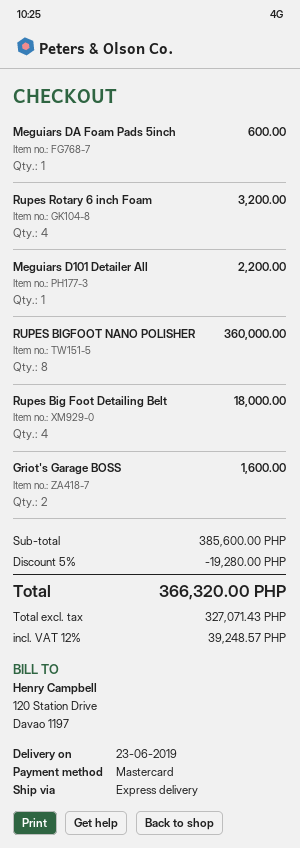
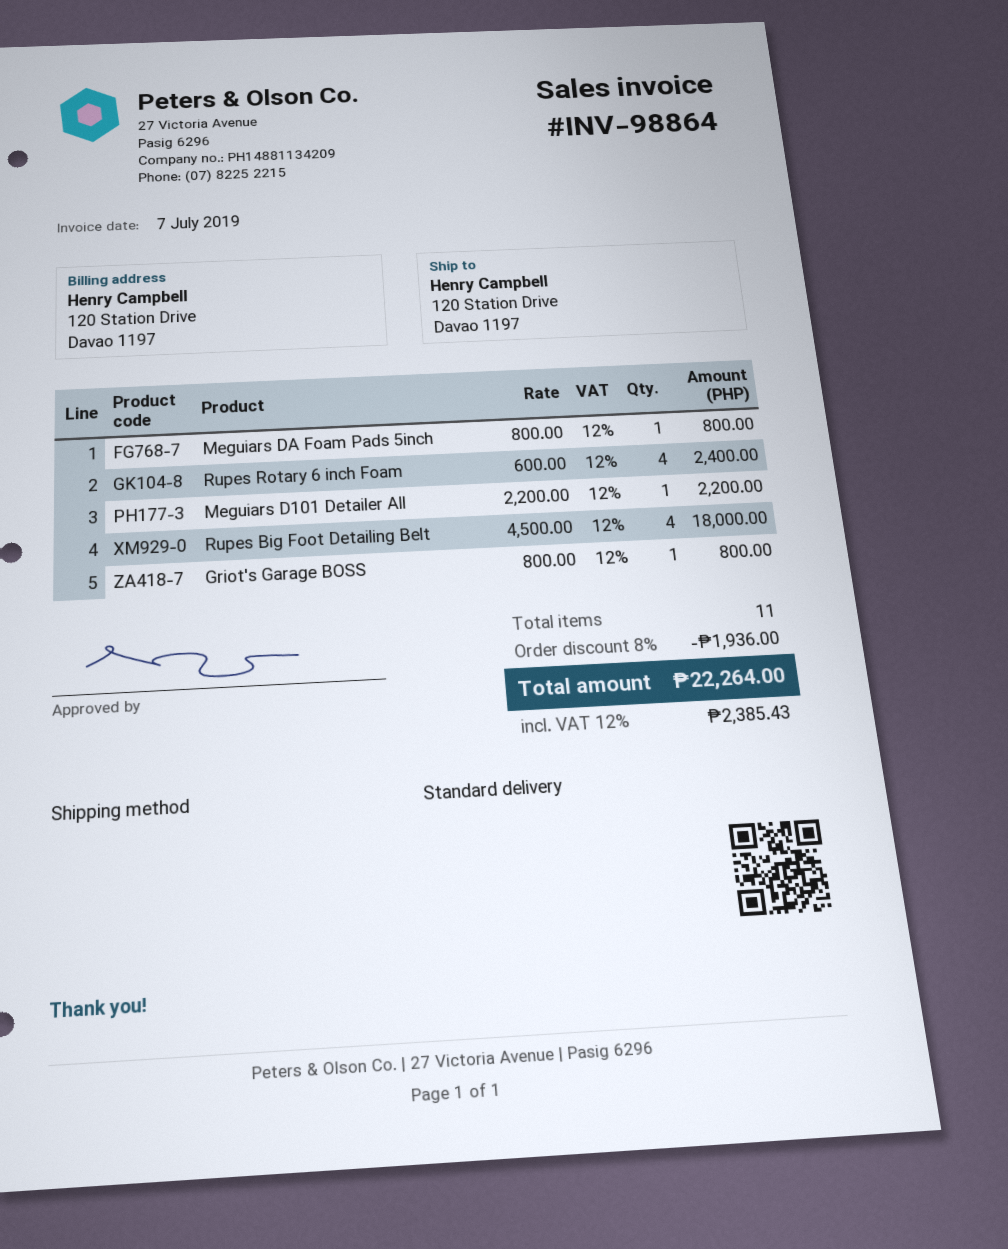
shipping method: express -> standard
Meguiars DA Foam Pads 5inch: 1 for 600.00 -> 1 for 800.00
Rupes Rotary 6 inch Foam: 4 for 3200.00 -> 4 for 2400.00
RUPES BIGFOOT NANO POLISHER: 8 for 360000.00 -> none
Griot's Garage BOSS: 2 for 1600.00 -> 1 for 800.00
discount: 5% = 19280.00 -> 8% = 1936.00
tax: 12% = 39248.57 -> 12% = 2385.43
total: 366320.00 -> 22264.00

